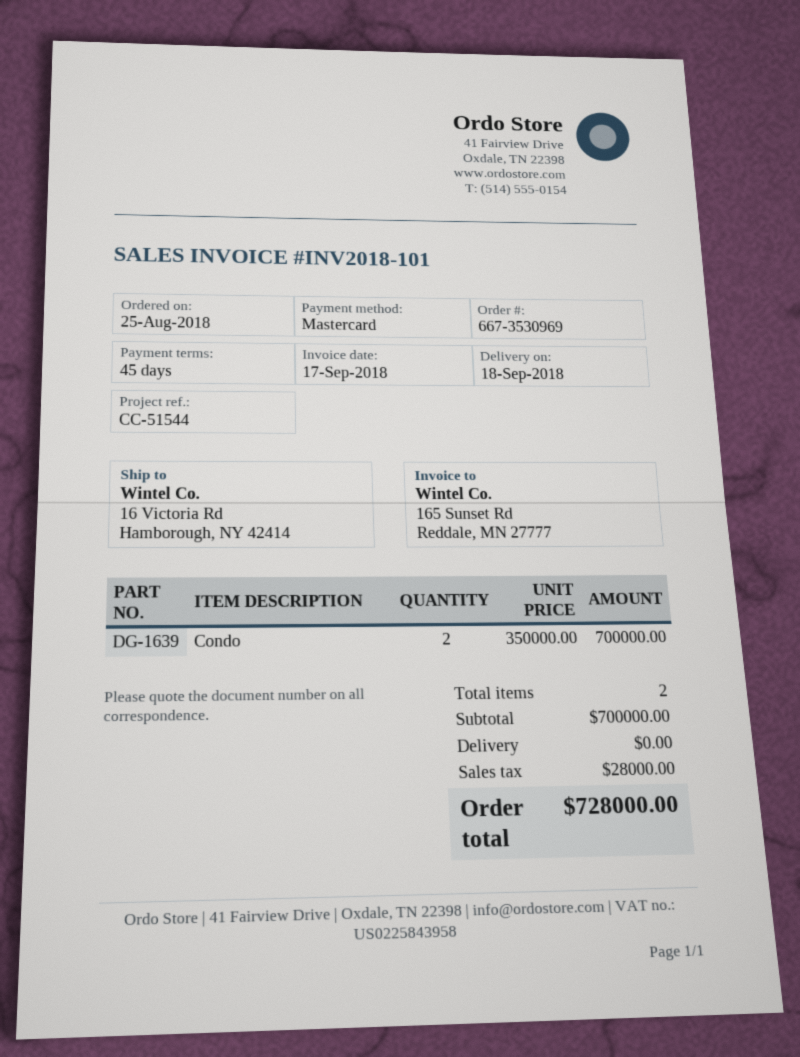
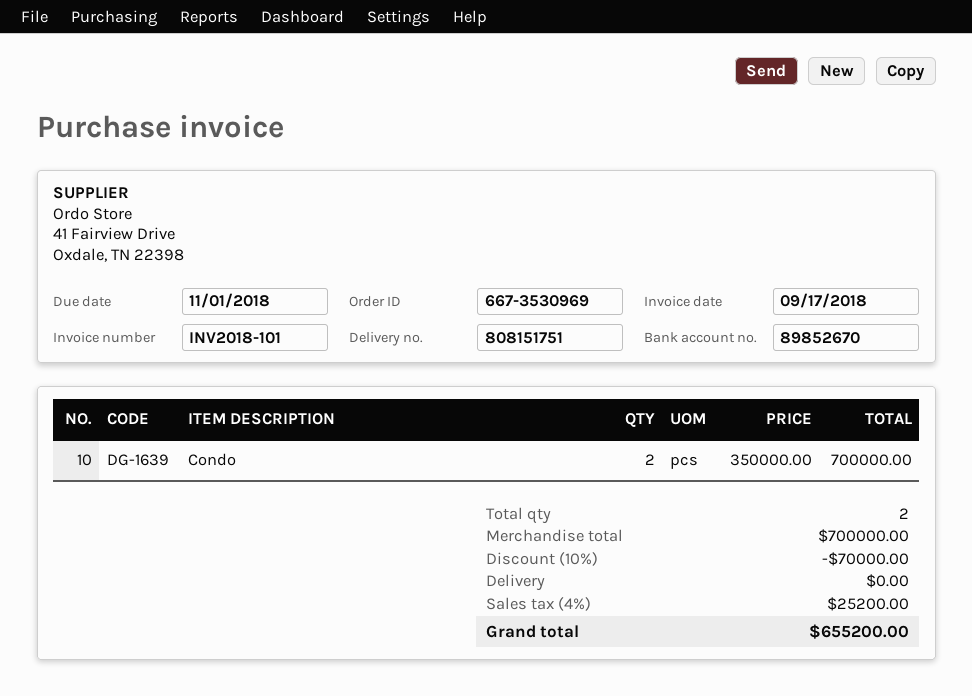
discount: none -> 10% = 70000.00
tax: 28000.00 -> 25200.00
total: 728000.00 -> 655200.00

